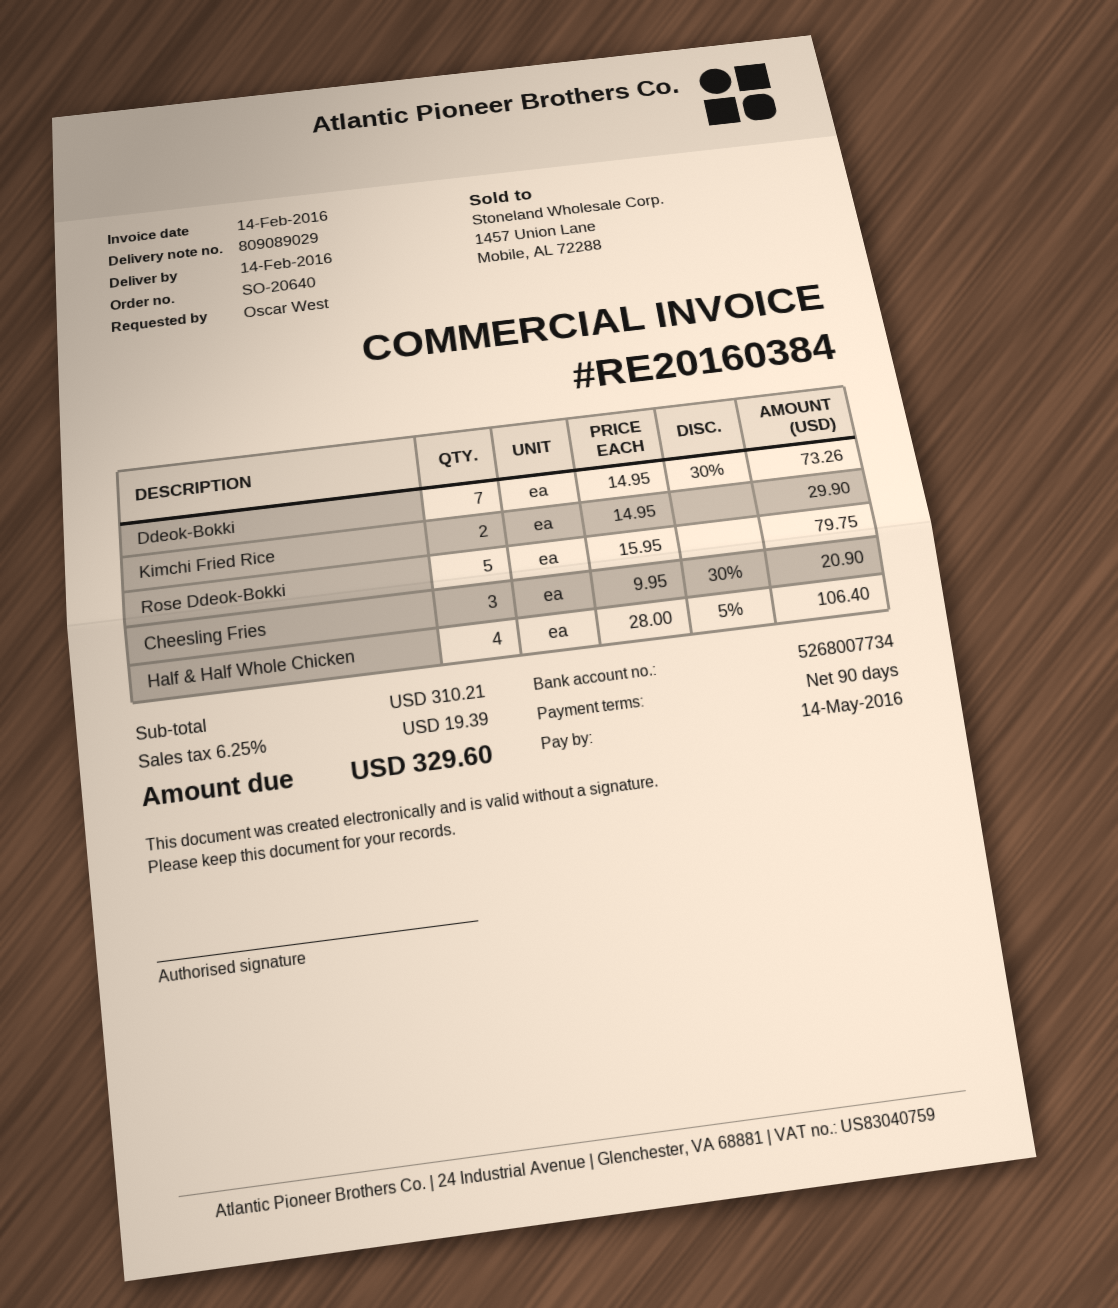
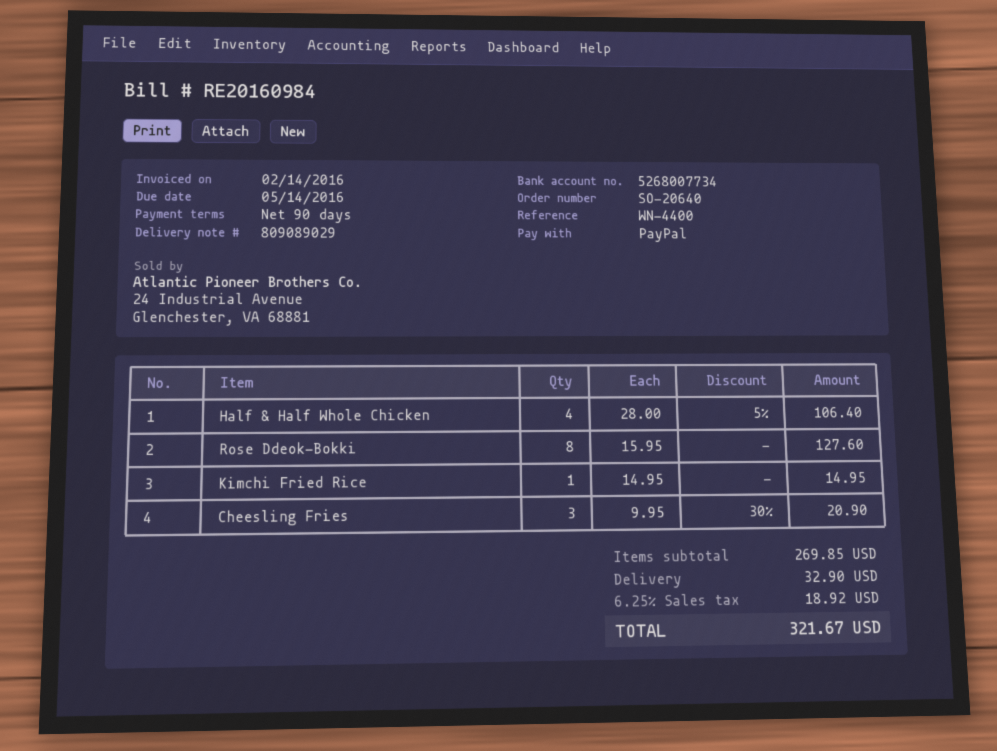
invoice number: RE20160384 -> RE20160984
Ddeok-Bokki: 7 x 14.95 - 30% = 73.26 -> none
Kimchi Fried Rice: 2 x 14.95 = 29.90 -> 1 x 14.95 = 14.95
Rose Ddeok-Bokki: 5 x 15.95 = 79.75 -> 8 x 15.95 = 127.60
subtotal: 310.21 -> 269.85
shipping: none -> 32.90
tax: 6.25% = 19.39 -> 6.25% = 18.92
total: 329.60 -> 321.67

